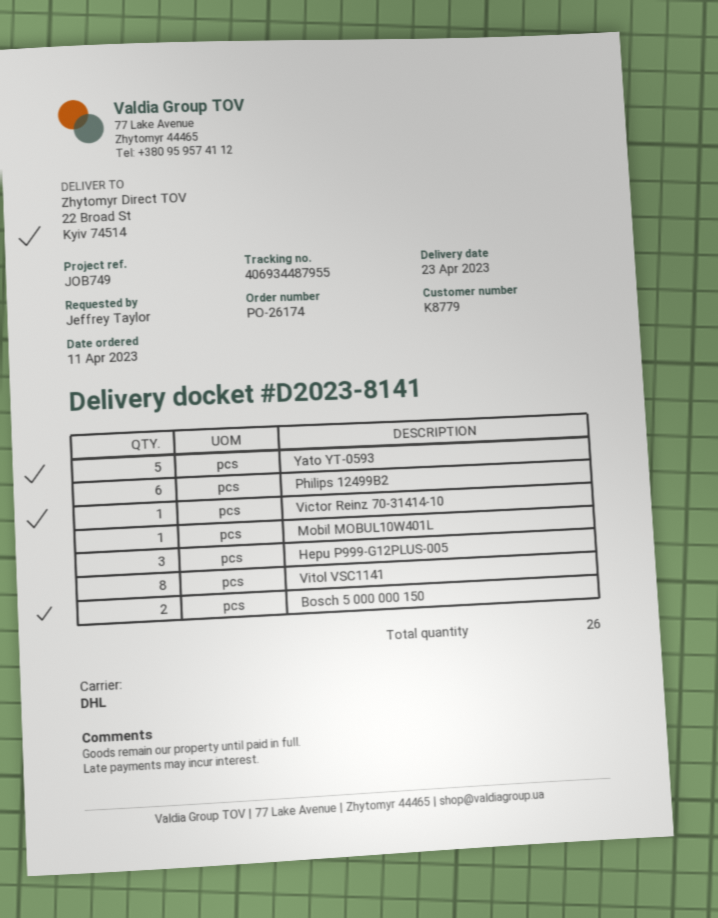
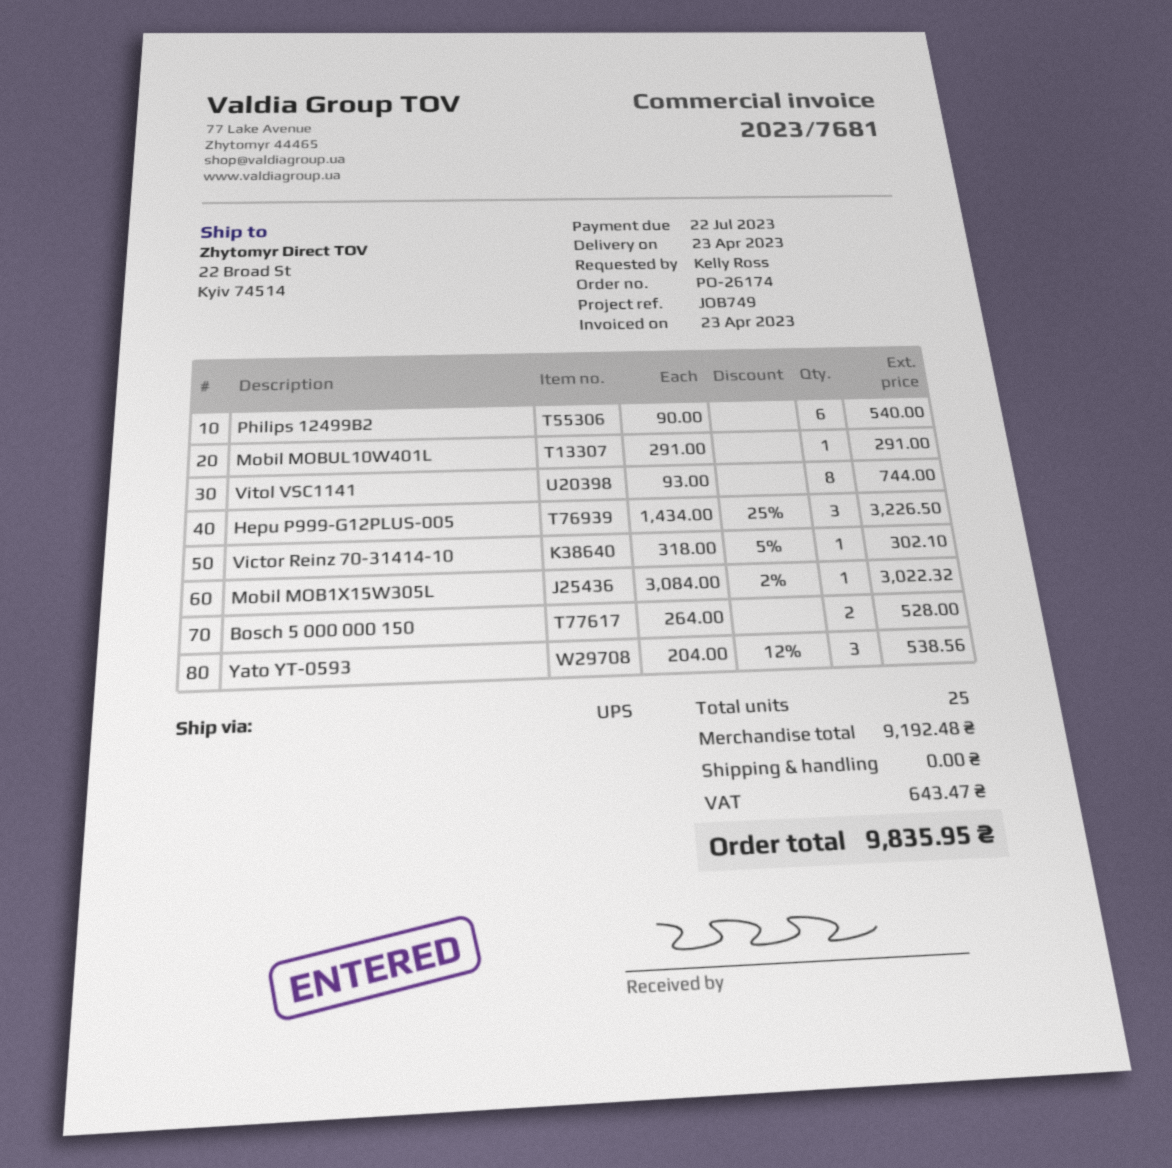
ordered by: Jeffrey Taylor -> Kelly Ross
shipping method: DHL -> UPS
Yato YT-0593: 5 -> 3
Mobil MOB1X15W305L: none -> 1
total quantity: 26 -> 25

